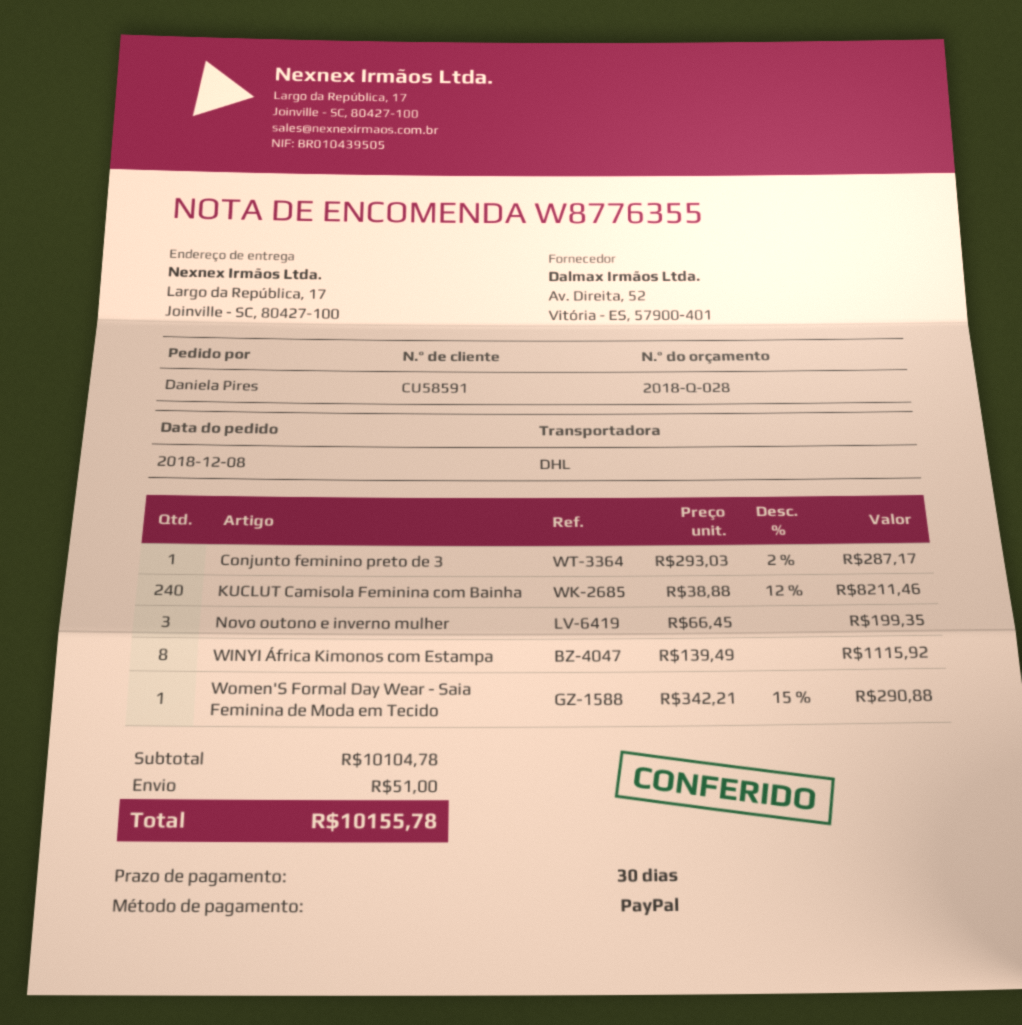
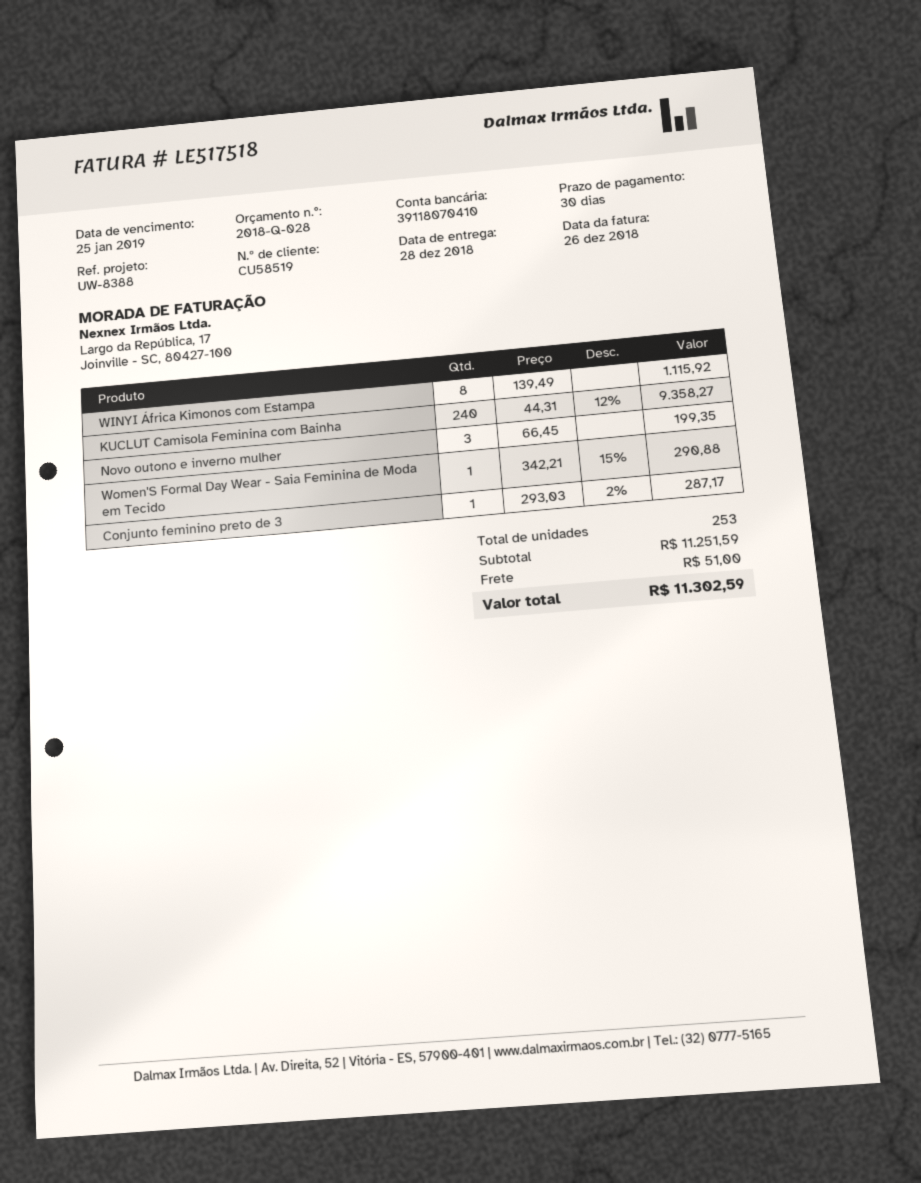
customer number: CU58591 -> CU58519
KUCLUT Camisola Feminina com Bainha: 240 x 38.88 - 12% = 8211.46 -> 240 x 44.31 - 12% = 9358.27
subtotal: 10104.78 -> 11251.59
total: 10155.78 -> 11302.59

